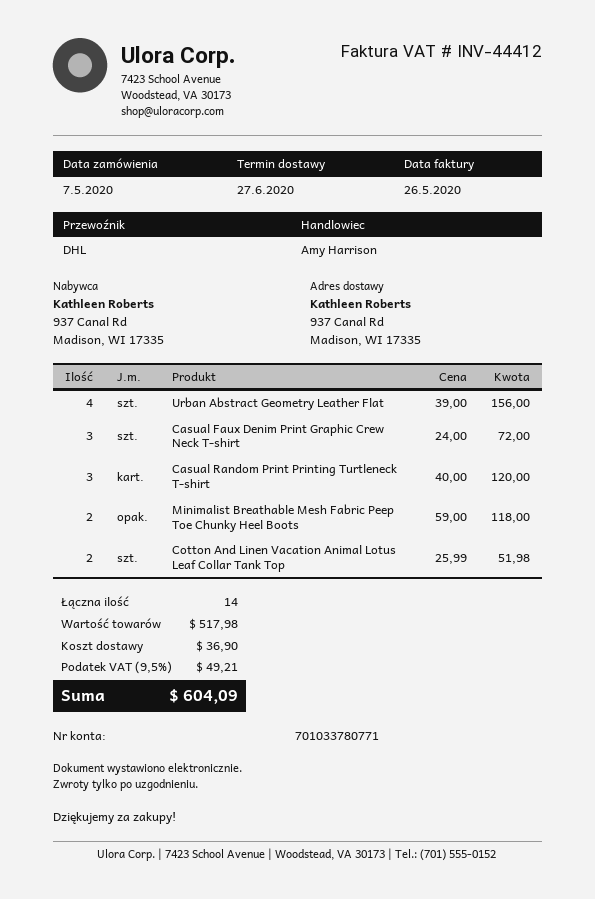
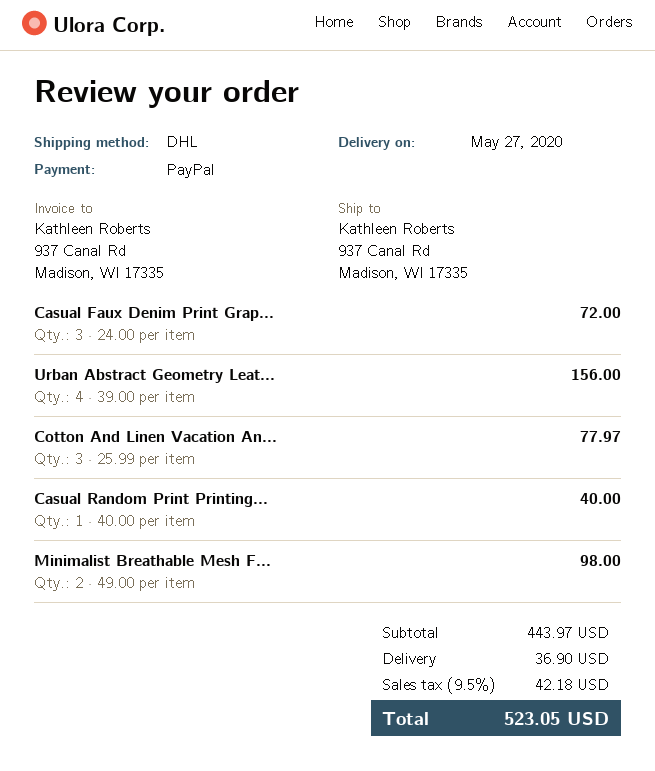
delivery date: 2020-06-27 -> 2020-05-27
Casual Random Print Printing Turtleneck T-shirt: 3 x 40.00 = 120.00 -> 1 x 40.00 = 40.00
Minimalist Breathable Mesh Fabric Peep Toe Chunky Heel Boots: 2 x 59.00 = 118.00 -> 2 x 49.00 = 98.00
Cotton And Linen Vacation Animal Lotus Leaf Collar Tank Top: 2 x 25.99 = 51.98 -> 3 x 25.99 = 77.97
subtotal: 517.98 -> 443.97
tax: 9.5% = 49.21 -> 9.5% = 42.18
total: 604.09 -> 523.05

